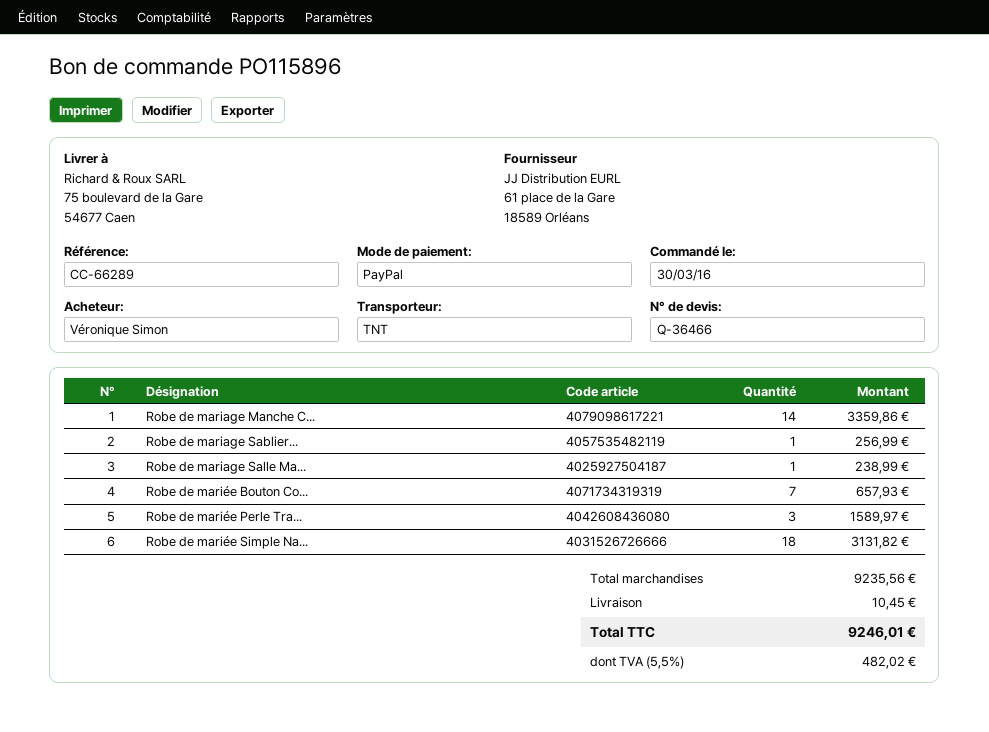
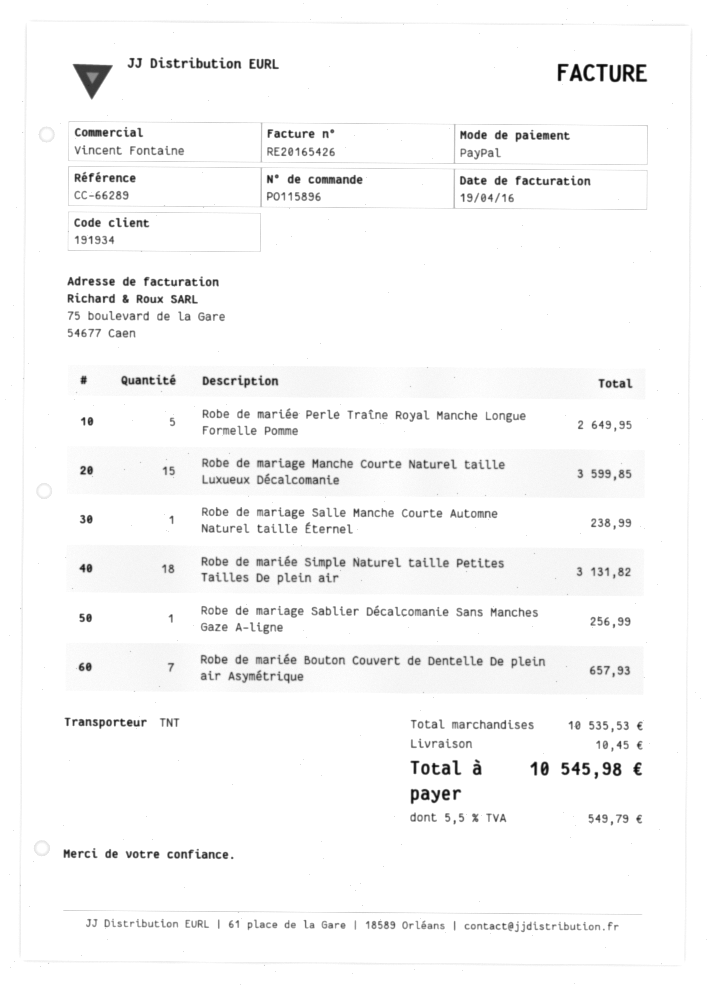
Robe de mariage Manche C...: 14 for 3359.86 -> 15 for 3599.85
Robe de mariée Perle Tra...: 3 for 1589.97 -> 5 for 2649.95
subtotal: 9235.56 -> 10535.53
tax: 5.5% = 482.02 -> 5.5% = 549.79
total: 9246.01 -> 10545.98

